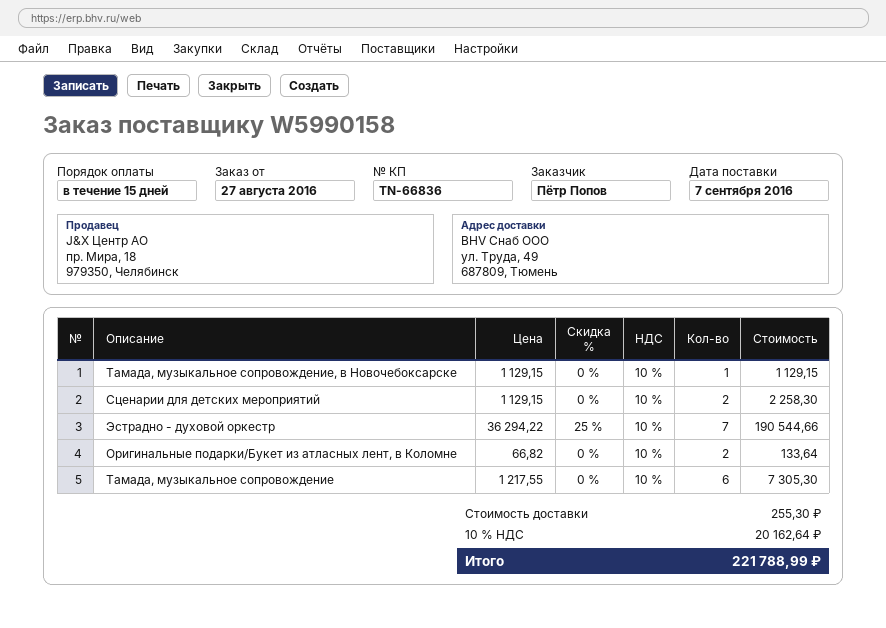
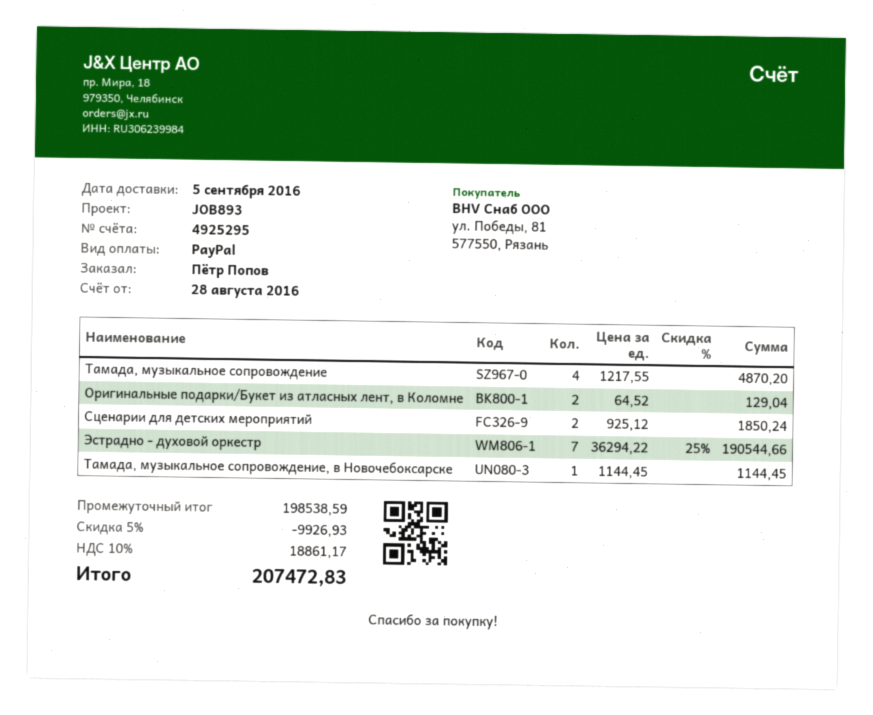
delivery date: 2016-09-07 -> 2016-09-05
Тамада, музыкальное сопровождение, в Новочебоксарске: 1 x 1129.15 = 1129.15 -> 1 x 1144.45 = 1144.45
Сценарии для детских мероприятий: 2 x 1129.15 = 2258.30 -> 2 x 925.12 = 1850.24
Оригинальные подарки/Букет из атласных лент, в Коломне: 2 x 66.82 = 133.64 -> 2 x 64.52 = 129.04
Тамада, музыкальное сопровождение: 6 x 1217.55 = 7305.30 -> 4 x 1217.55 = 4870.20
discount: none -> 5% = 9926.93
shipping: 255.30 -> none
tax: 10% = 20162.64 -> 10% = 18861.17
total: 221788.99 -> 207472.83

